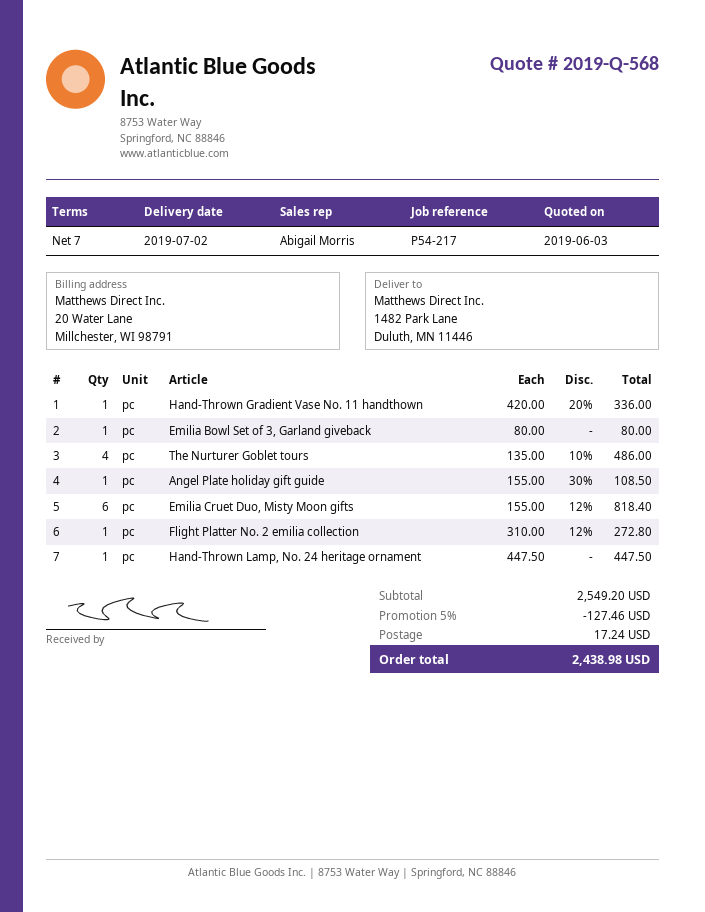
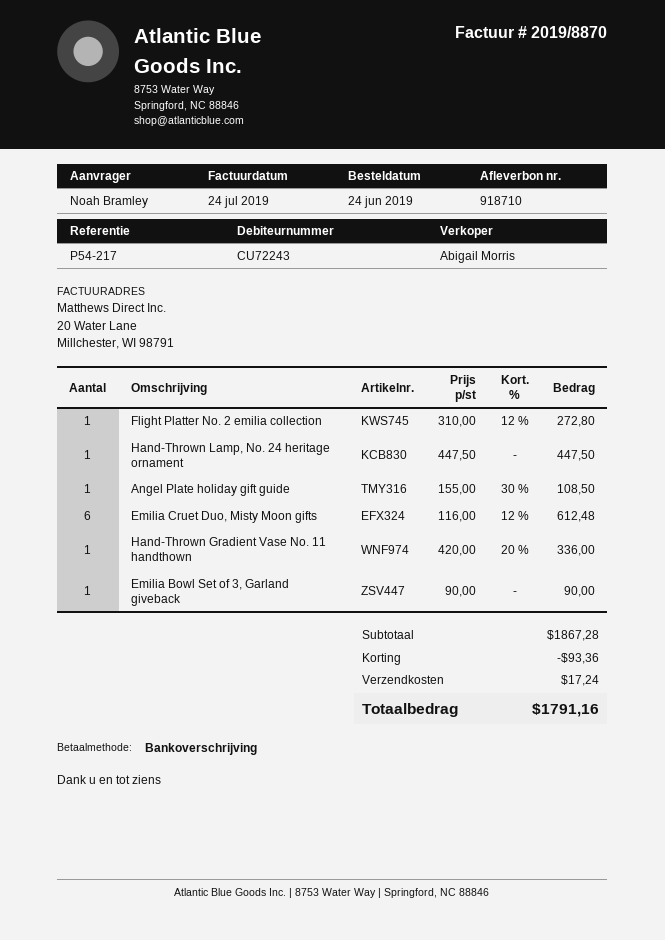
Emilia Bowl Set of 3, Garland giveback: 1 x 80.00 = 80.00 -> 1 x 90.00 = 90.00
The Nurturer Goblet tours: 4 x 135.00 - 10% = 486.00 -> none
Emilia Cruet Duo, Misty Moon gifts: 6 x 155.00 - 12% = 818.40 -> 6 x 116.00 - 12% = 612.48
subtotal: 2549.20 -> 1867.28
discount: 127.46 -> 93.36
total: 2438.98 -> 1791.16

